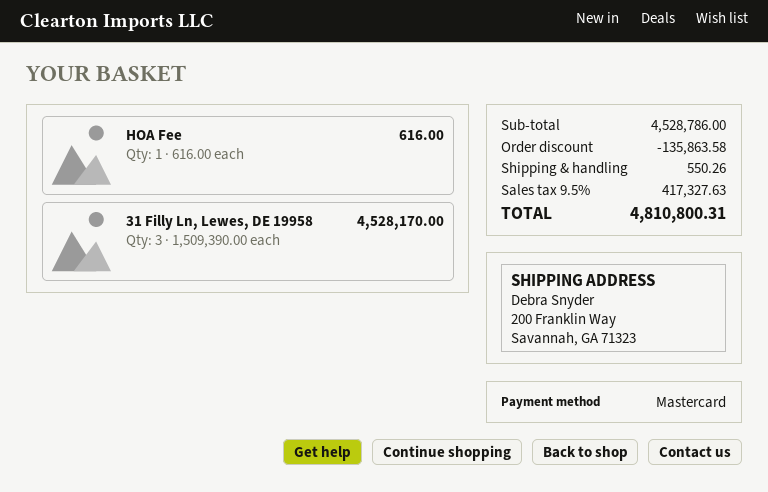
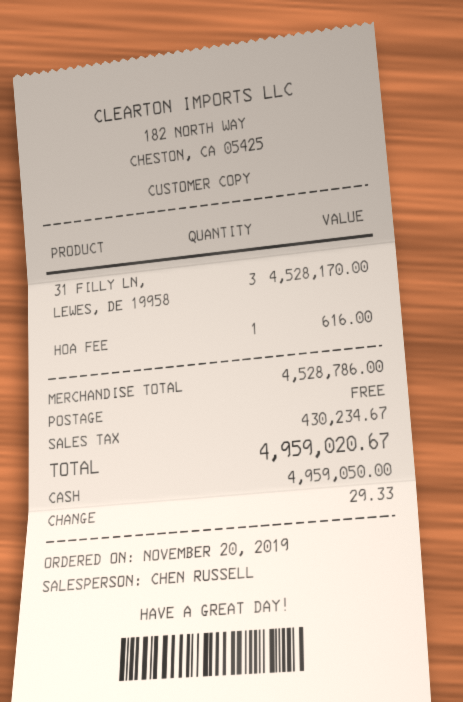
payment method: Mastercard -> cash
discount: 135863.58 -> none
shipping: 550.26 -> 0.00
tax: 417327.63 -> 430234.67
total: 4810800.31 -> 4959020.67

